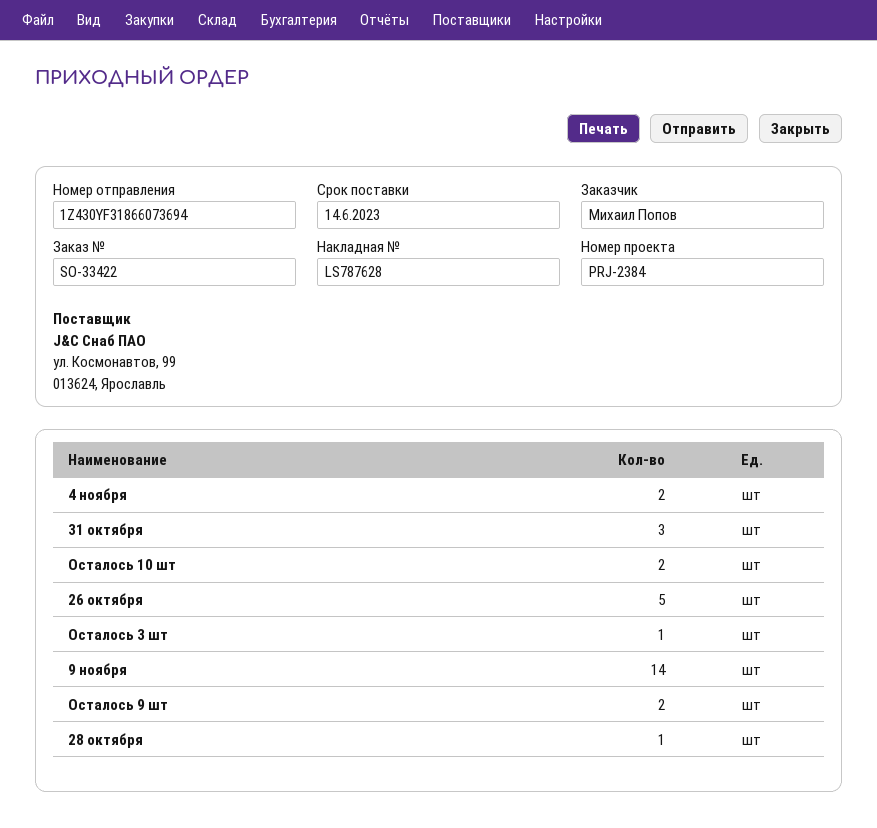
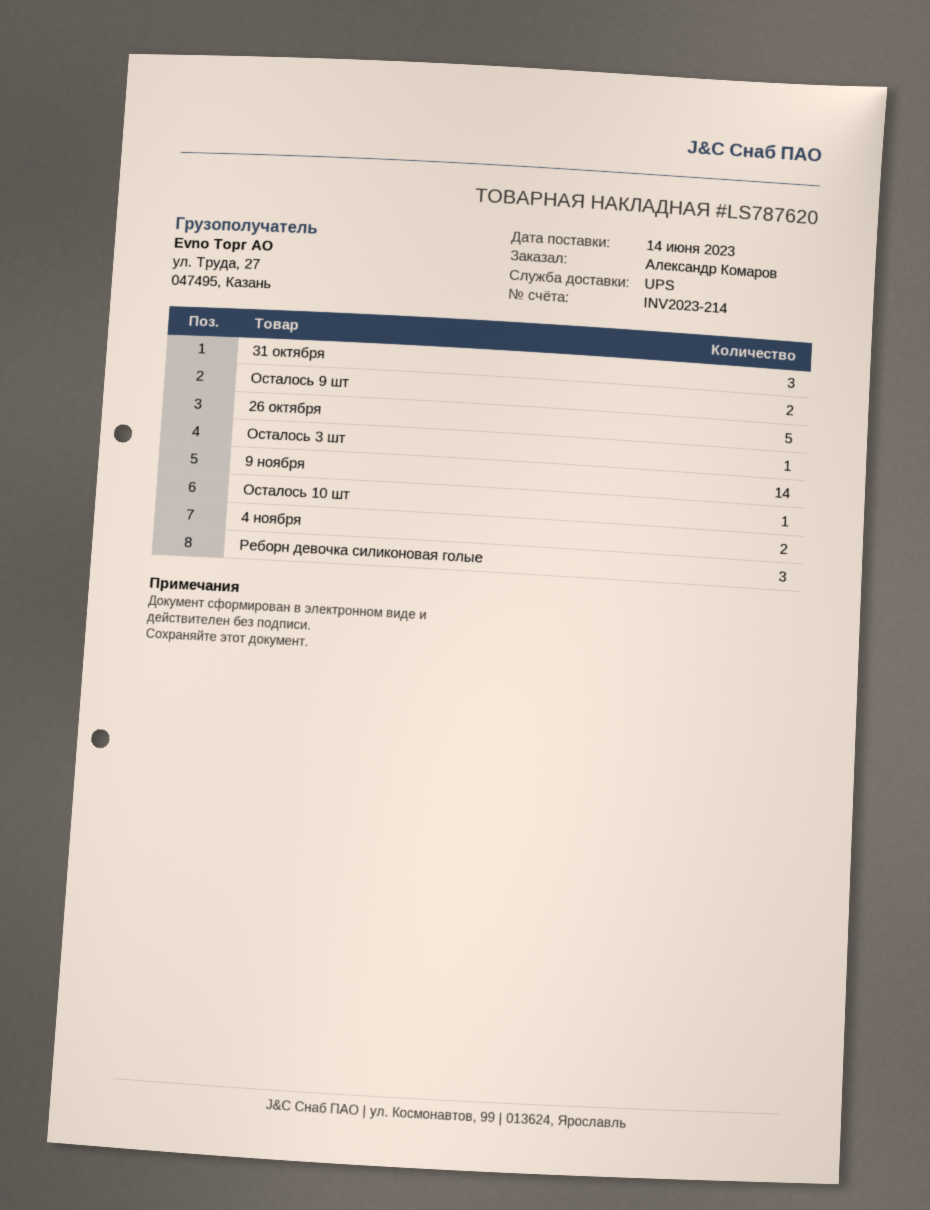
delivery note number: LS787628 -> LS787620
ordered by: Михаил Попов -> Александр Комаров
Осталось 10 шт: 2 -> 1
28 октября: 1 -> none
Реборн девочка силиконовая голые: none -> 3

